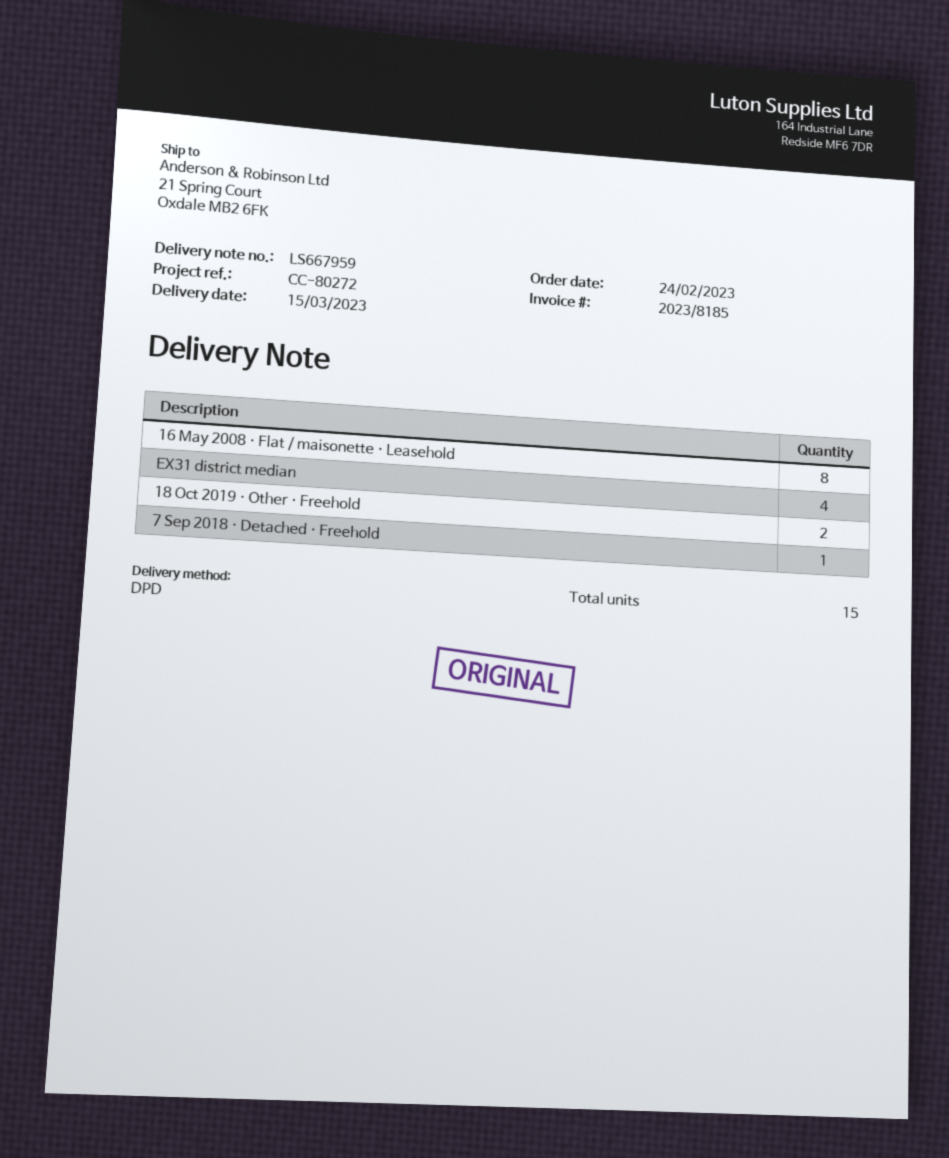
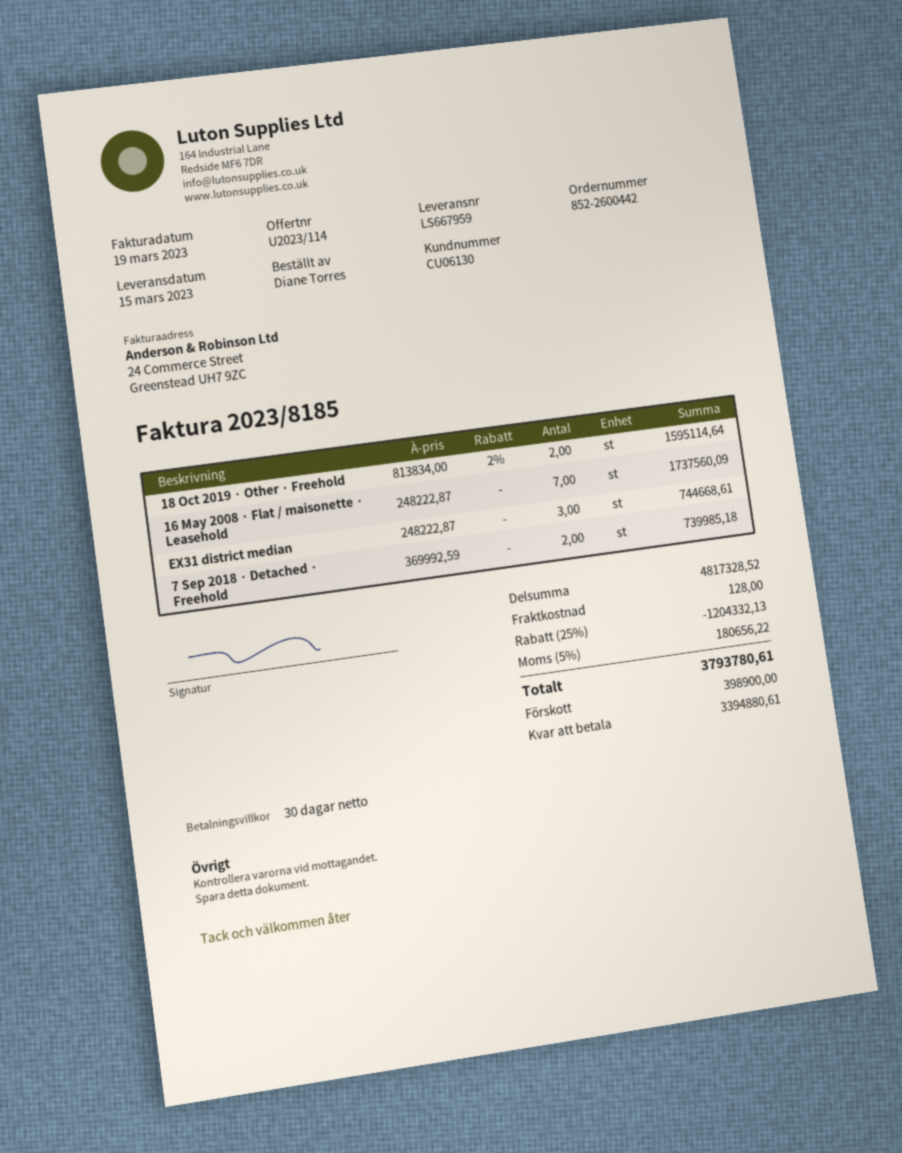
16 May 2008 · Flat / maisonette · Leasehold: 8 -> 7
EX31 district median: 4 -> 3
7 Sep 2018 · Detached · Freehold: 1 -> 2

